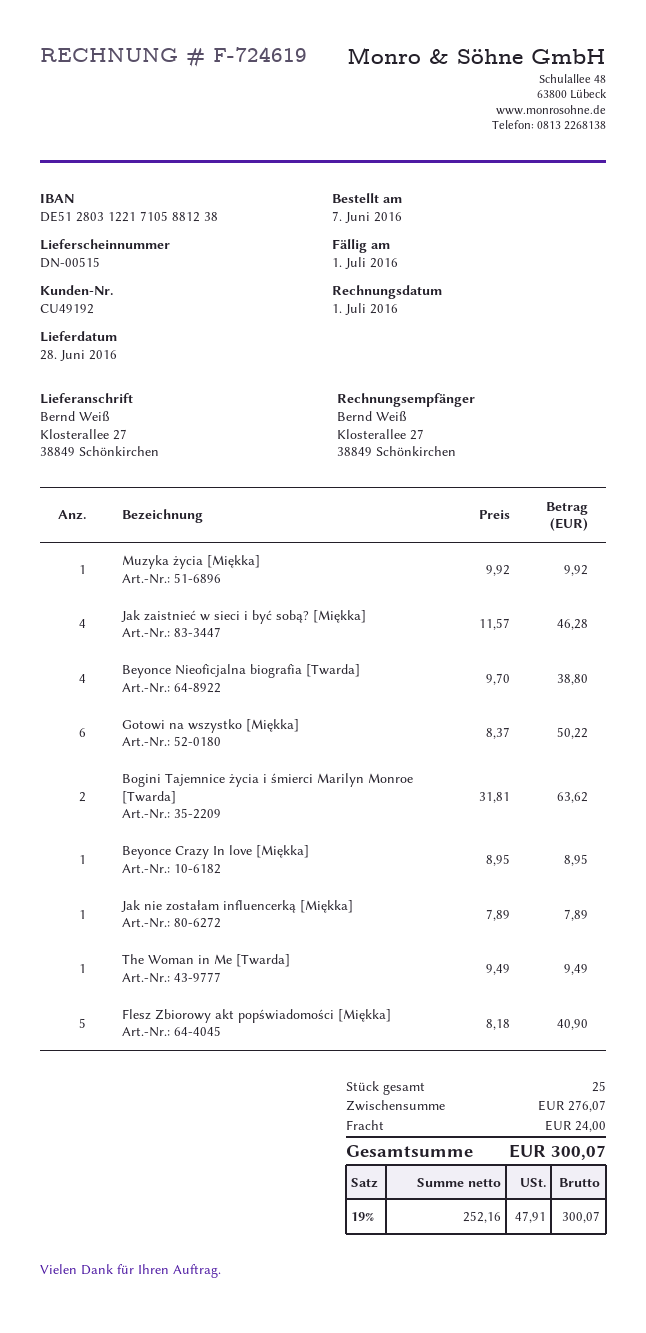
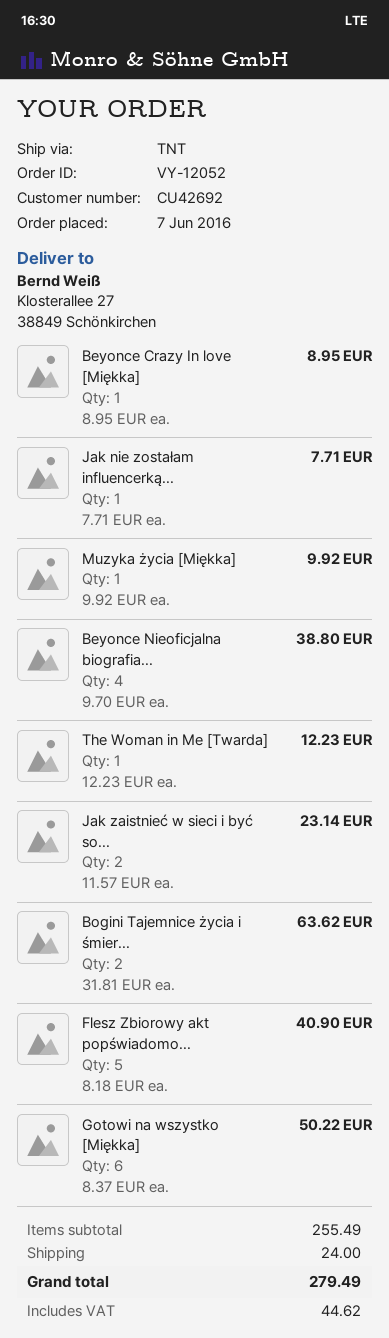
customer number: CU49192 -> CU42692
Jak zaistnieć w sieci i być sobą? [Miękka]: 4 x 11.57 = 46.28 -> 2 x 11.57 = 23.14
Jak nie zostałam influencerką [Miękka]: 1 x 7.89 = 7.89 -> 1 x 7.71 = 7.71
The Woman in Me [Twarda]: 1 x 9.49 = 9.49 -> 1 x 12.23 = 12.23
subtotal: 276.07 -> 255.49
tax: 47.91 -> 44.62
total: 300.07 -> 279.49

